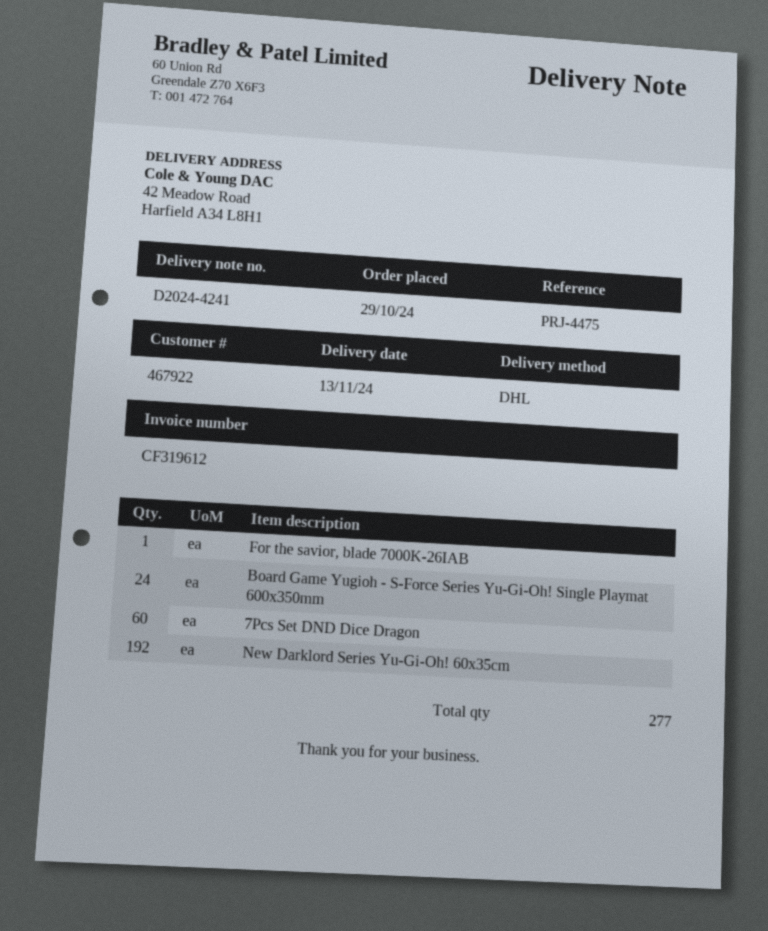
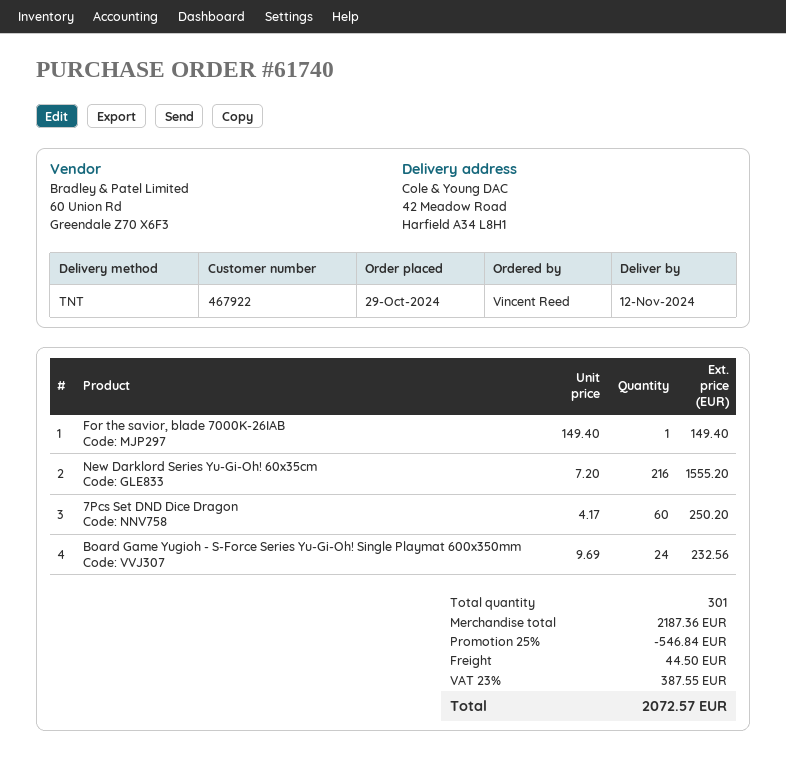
delivery date: 2024-11-13 -> 2024-11-12
shipping method: DHL -> TNT
New Darklord Series Yu-Gi-Oh! 60x35cm: 192 -> 216
total quantity: 277 -> 301

